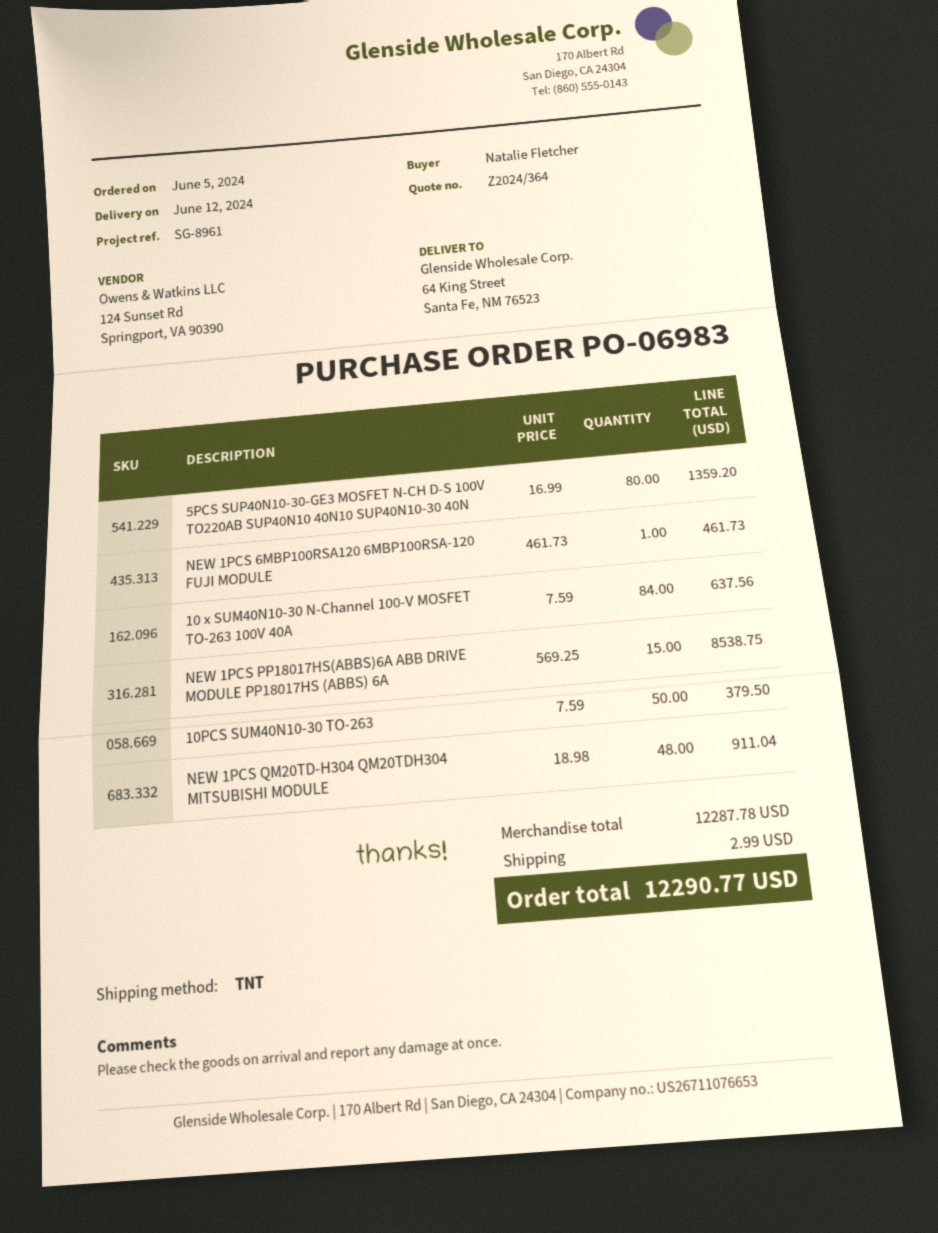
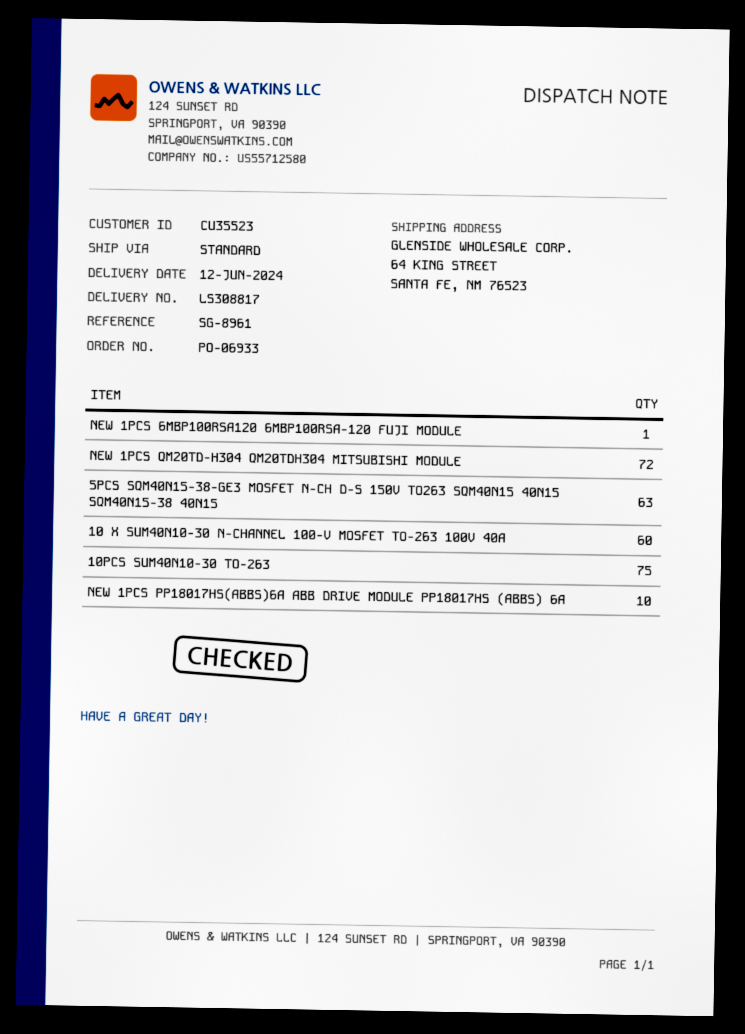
order number: PO-06983 -> PO-06933
shipping method: TNT -> standard
5PCS SUP40N10-30-GE3 MOSFET N-CH D-S 100V TO220AB SUP40N10 40N10 SUP40N10-30 40N: 80 -> none
10 x SUM40N10-30 N-Channel 100-V MOSFET TO-263 100V 40A: 84 -> 60
NEW 1PCS PP18017HS(ABBS)6A ABB DRIVE MODULE PP18017HS (ABBS) 6A: 15 -> 10
10PCS SUM40N10-30 TO-263: 50 -> 75
NEW 1PCS QM20TD-H304 QM20TDH304 MITSUBISHI MODULE: 48 -> 72
5PCS SQM40N15-38-GE3 MOSFET N-CH D-S 150V TO263 SQM40N15 40N15 SQM40N15-38 40N15: none -> 63

